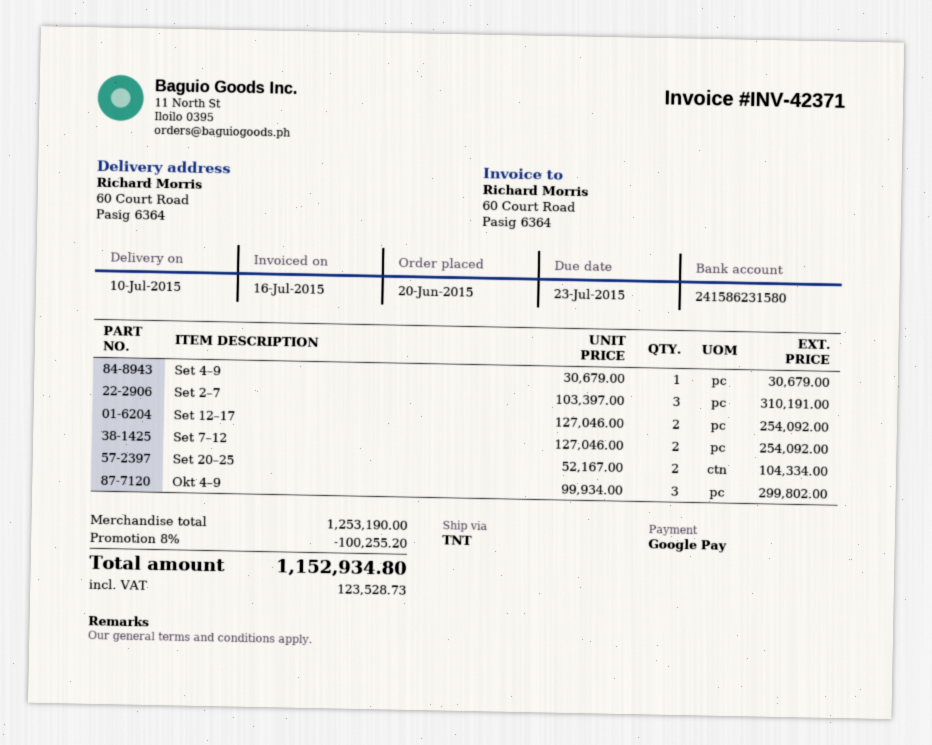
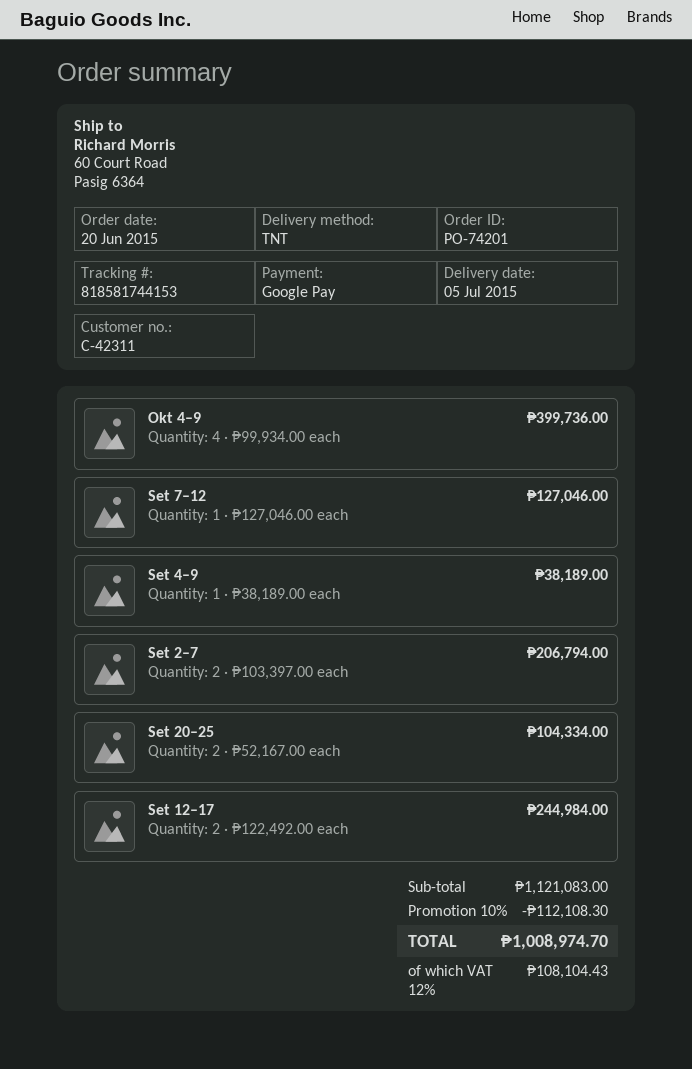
delivery date: 2015-07-10 -> 2015-07-05
Set 4–9: 1 x 30679.00 = 30679.00 -> 1 x 38189.00 = 38189.00
Set 2–7: 3 x 103397.00 = 310191.00 -> 2 x 103397.00 = 206794.00
Set 12–17: 2 x 127046.00 = 254092.00 -> 2 x 122492.00 = 244984.00
Set 7–12: 2 x 127046.00 = 254092.00 -> 1 x 127046.00 = 127046.00
Okt 4–9: 3 x 99934.00 = 299802.00 -> 4 x 99934.00 = 399736.00
subtotal: 1253190.00 -> 1121083.00
discount: 8% = 100255.20 -> 10% = 112108.30
tax: 123528.73 -> 108104.43
total: 1152934.80 -> 1008974.70

